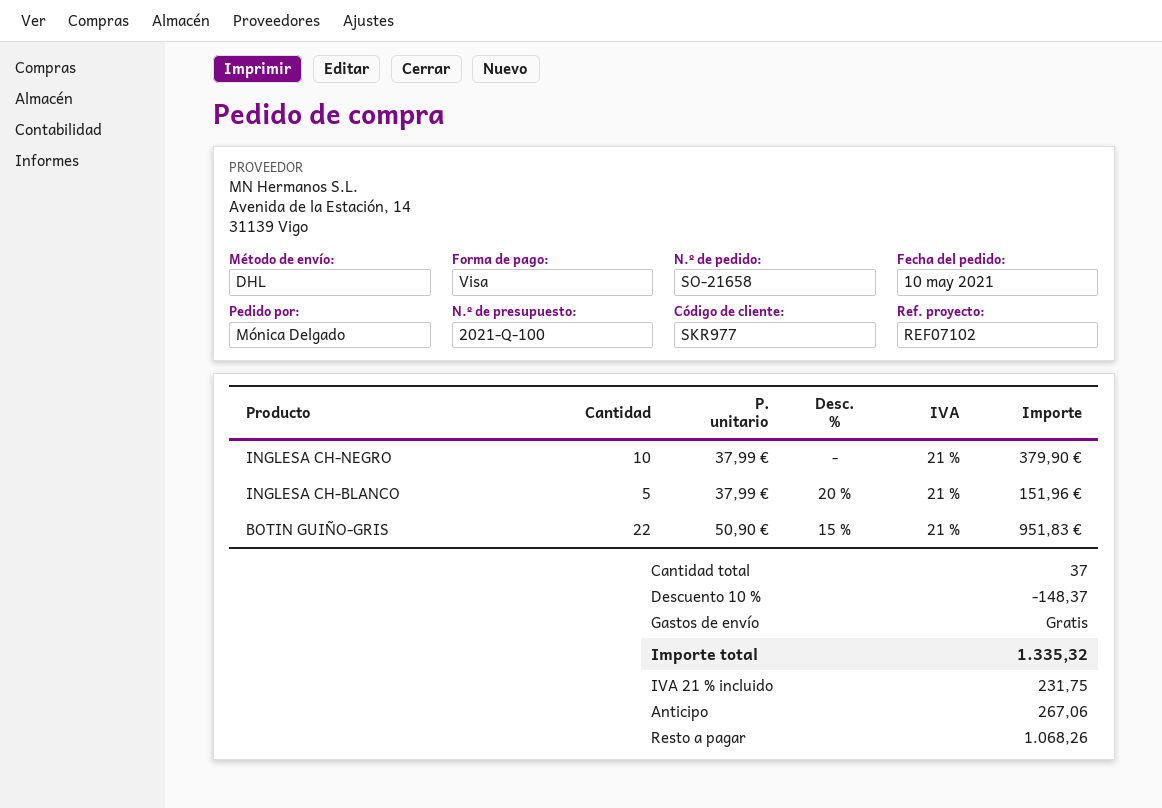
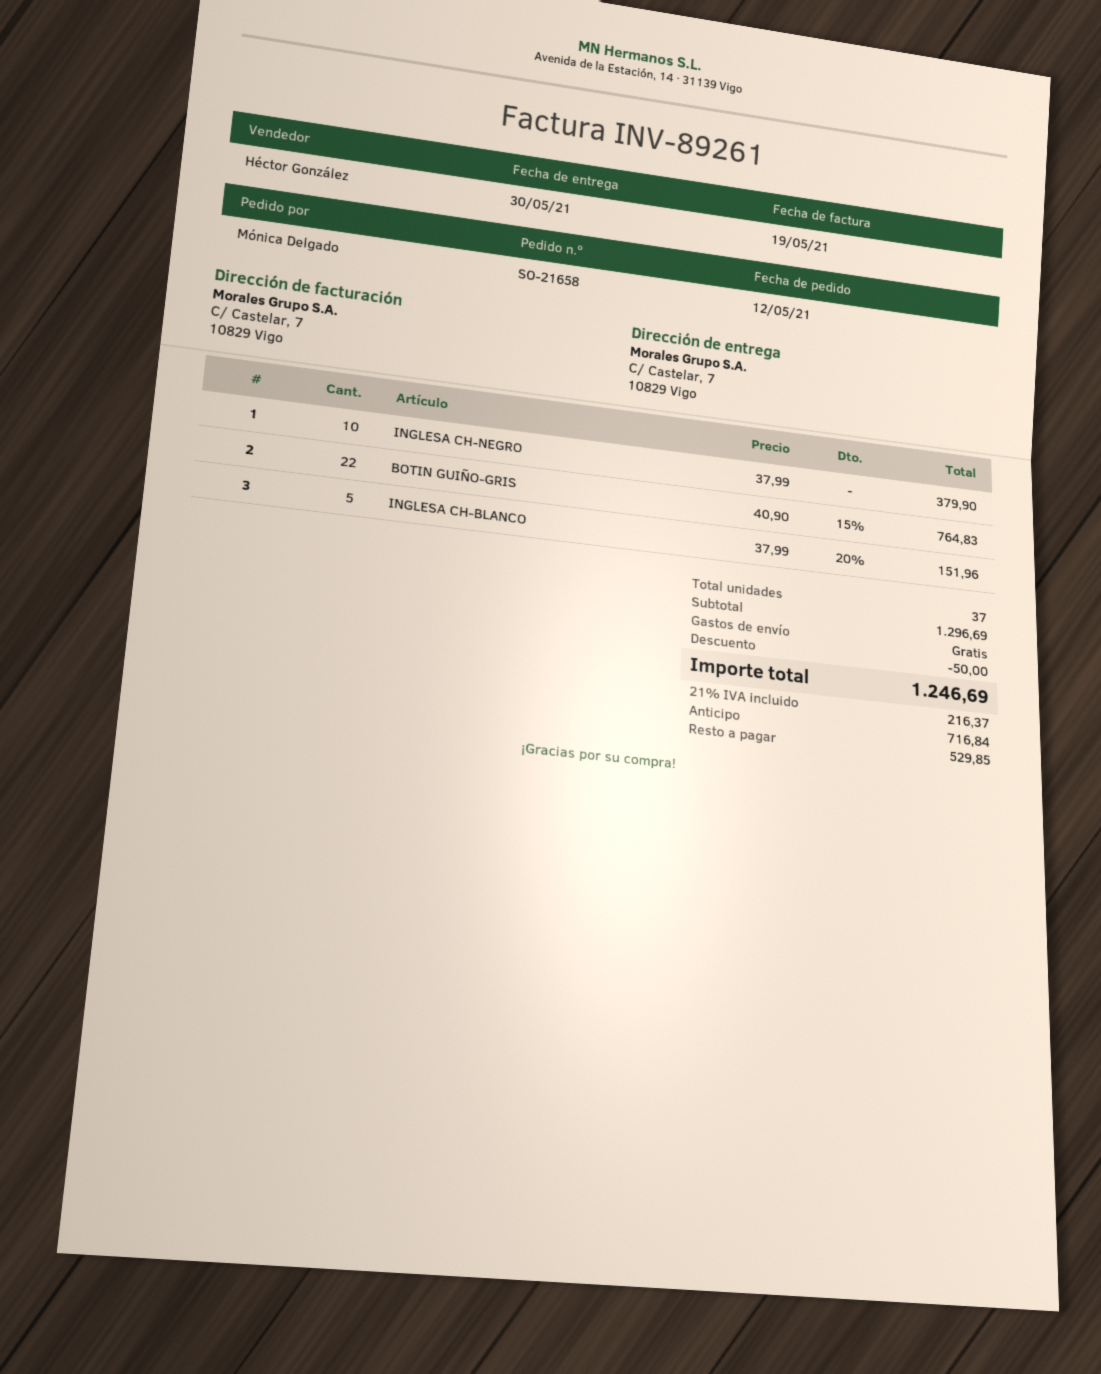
order date: 2021-05-10 -> 2021-05-12
BOTIN GUIÑO-GRIS: 22 x 50.90 - 15% = 951.83 -> 22 x 40.90 - 15% = 764.83
discount: 148.37 -> 50.00
tax: 21% = 231.75 -> 21% = 216.37
total: 1335.32 -> 1246.69
deposit: 267.06 -> 716.84
balance: 1068.26 -> 529.85

